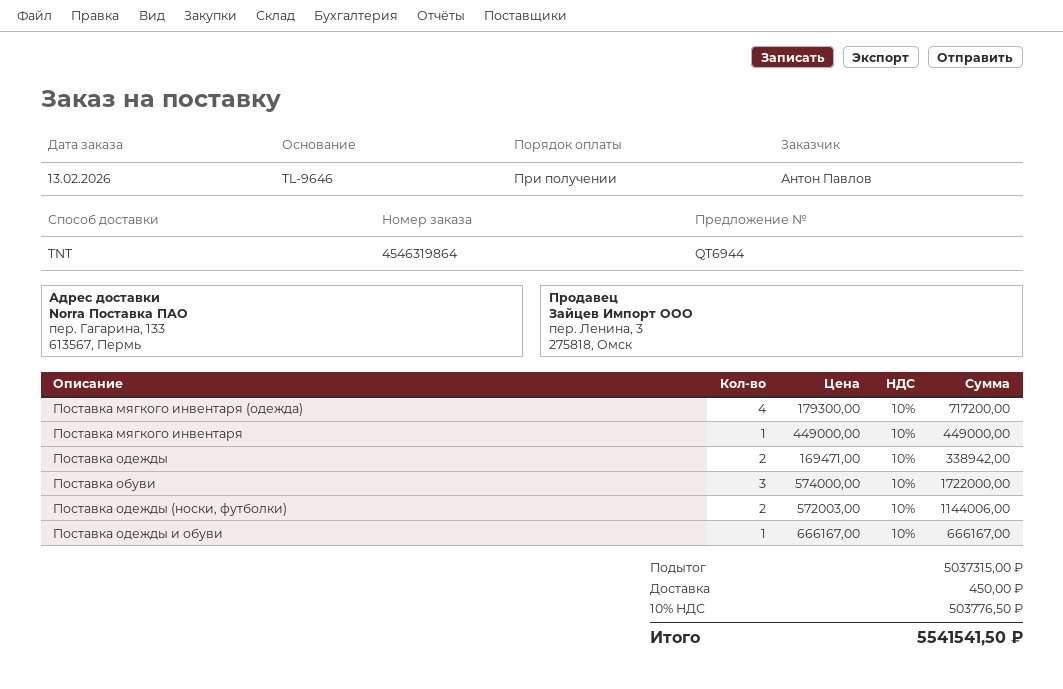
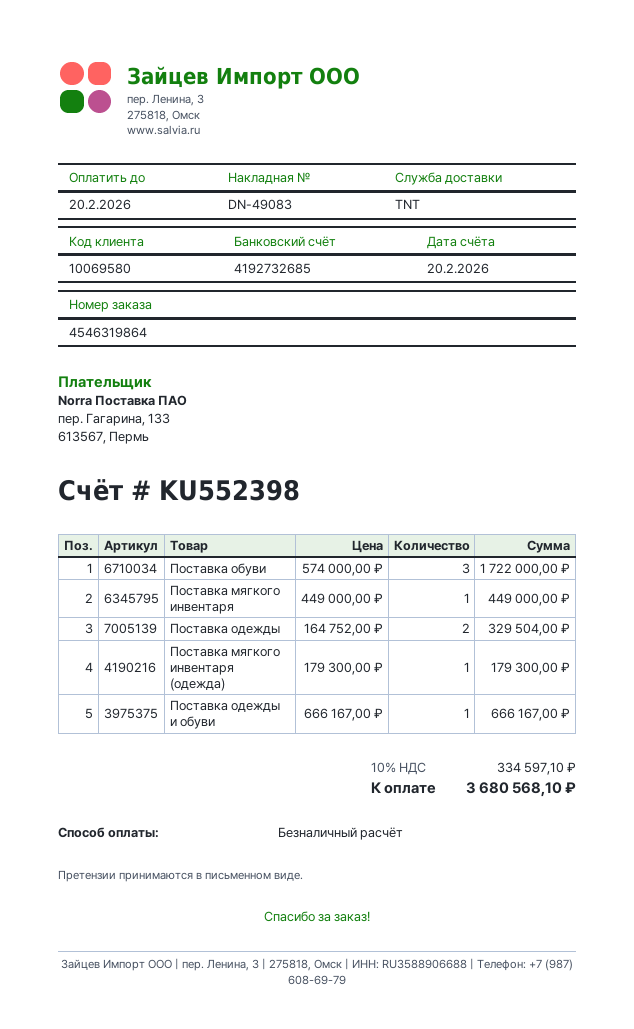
Поставка мягкого инвентаря (одежда): 4 x 179300.00 = 717200.00 -> 1 x 179300.00 = 179300.00
Поставка одежды: 2 x 169471.00 = 338942.00 -> 2 x 164752.00 = 329504.00
Поставка одежды (носки, футболки): 2 x 572003.00 = 1144006.00 -> none
shipping: 450.00 -> none
tax: 10% = 503776.50 -> 10% = 334597.10
total: 5541541.50 -> 3680568.10

